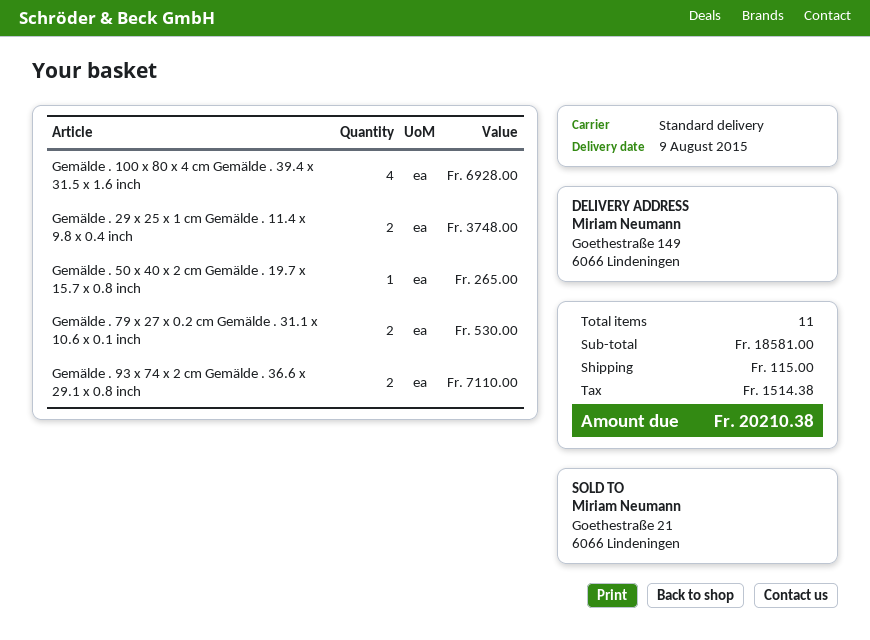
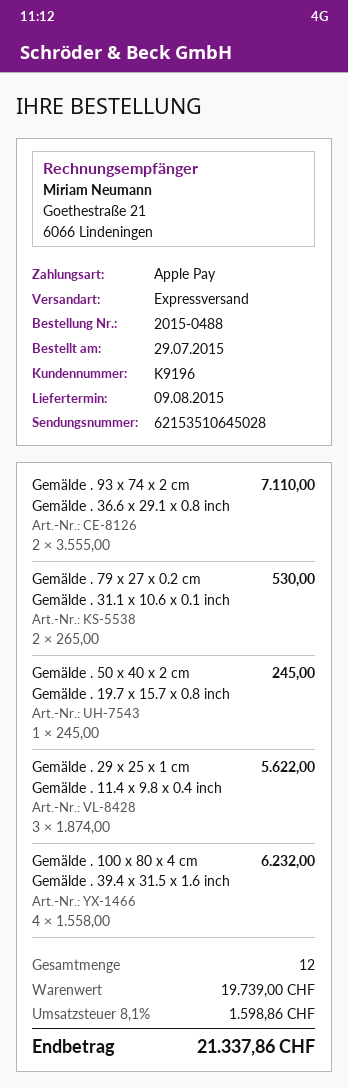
shipping method: standard -> express
Gemälde . 100 x 80 x 4 cm Gemälde . 39.4 x 31.5 x 1.6 inch: 4 for 6928.00 -> 4 for 6232.00
Gemälde . 29 x 25 x 1 cm Gemälde . 11.4 x 9.8 x 0.4 inch: 2 for 3748.00 -> 3 for 5622.00
Gemälde . 50 x 40 x 2 cm Gemälde . 19.7 x 15.7 x 0.8 inch: 1 for 265.00 -> 1 for 245.00
total quantity: 11 -> 12
subtotal: 18581.00 -> 19739.00
shipping: 115.00 -> none
tax: 1514.38 -> 1598.86
total: 20210.38 -> 21337.86

